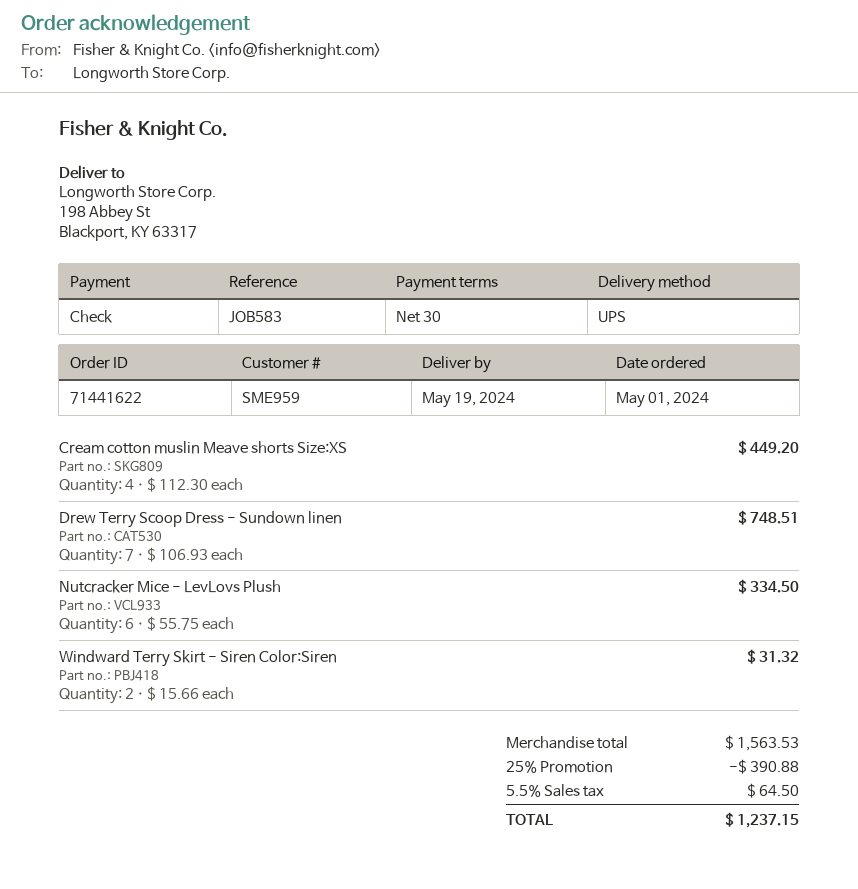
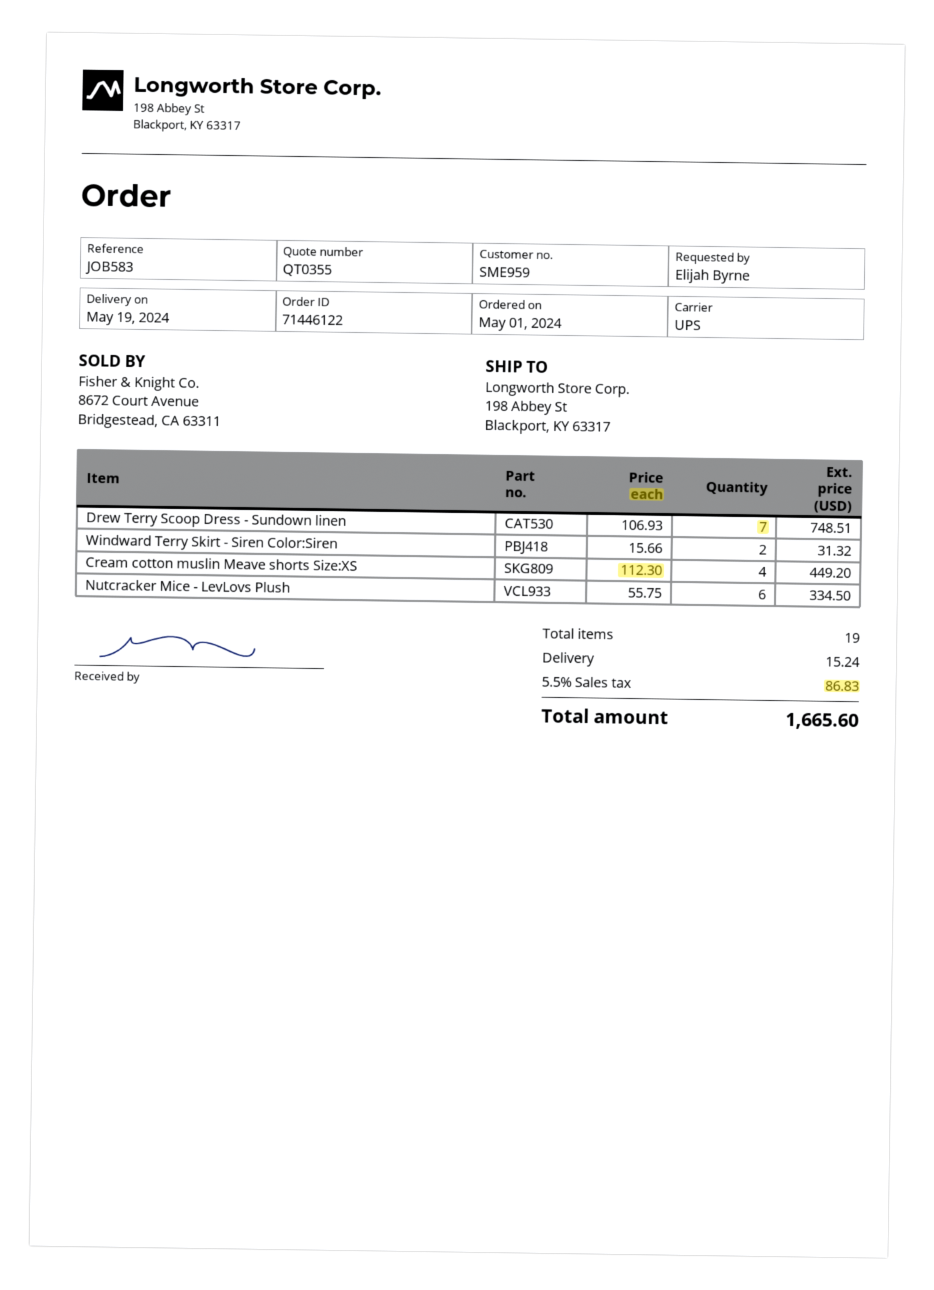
order number: 71441622 -> 71446122
discount: 25% = 390.88 -> none
shipping: none -> 15.24
tax: 5.5% = 64.50 -> 5.5% = 86.83
total: 1237.15 -> 1665.60

